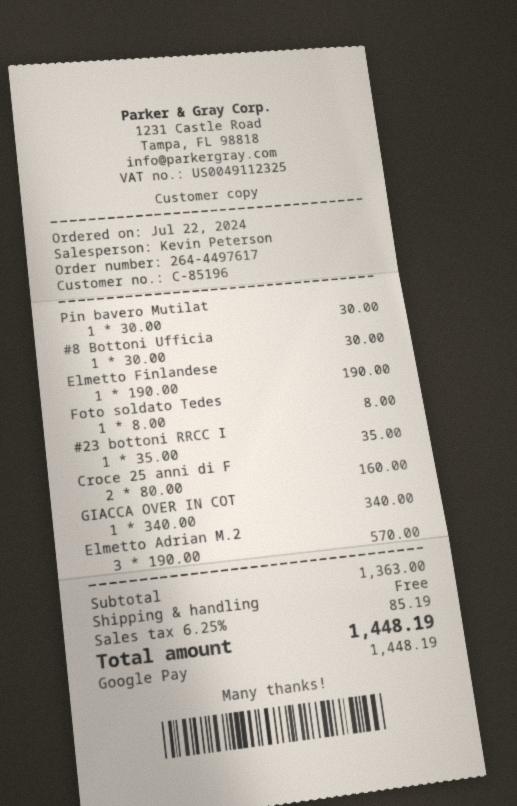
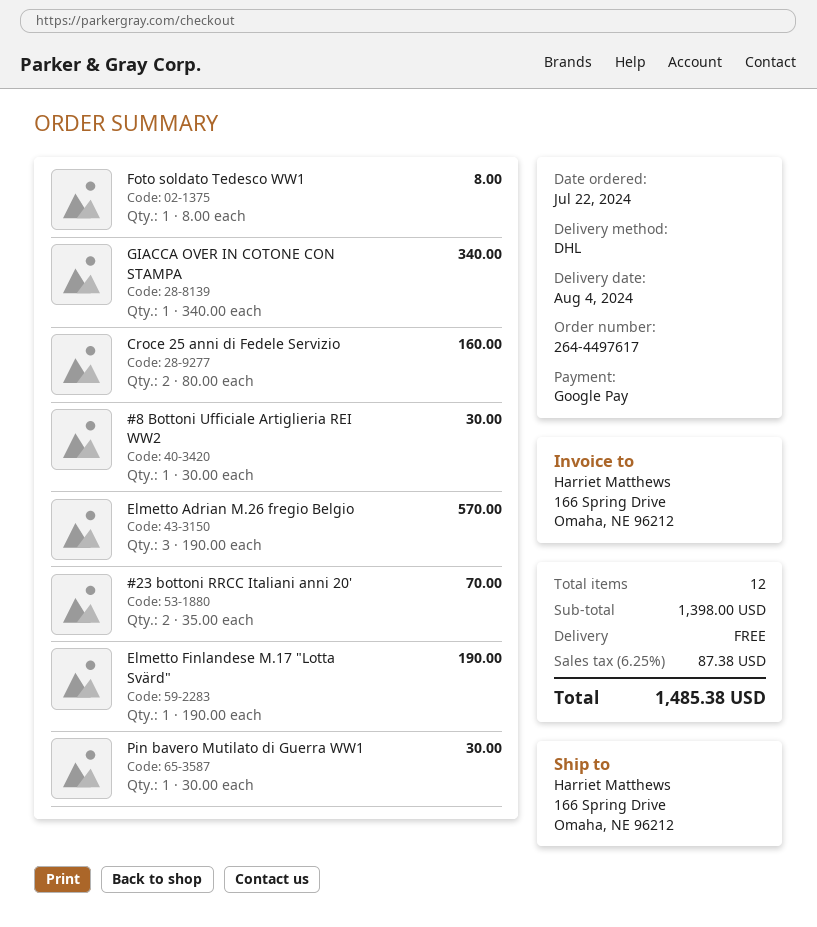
#23 bottoni RRCC I: 1 x 35.00 = 35.00 -> 2 x 35.00 = 70.00
subtotal: 1363.00 -> 1398.00
tax: 6.25% = 85.19 -> 6.25% = 87.38
total: 1448.19 -> 1485.38

